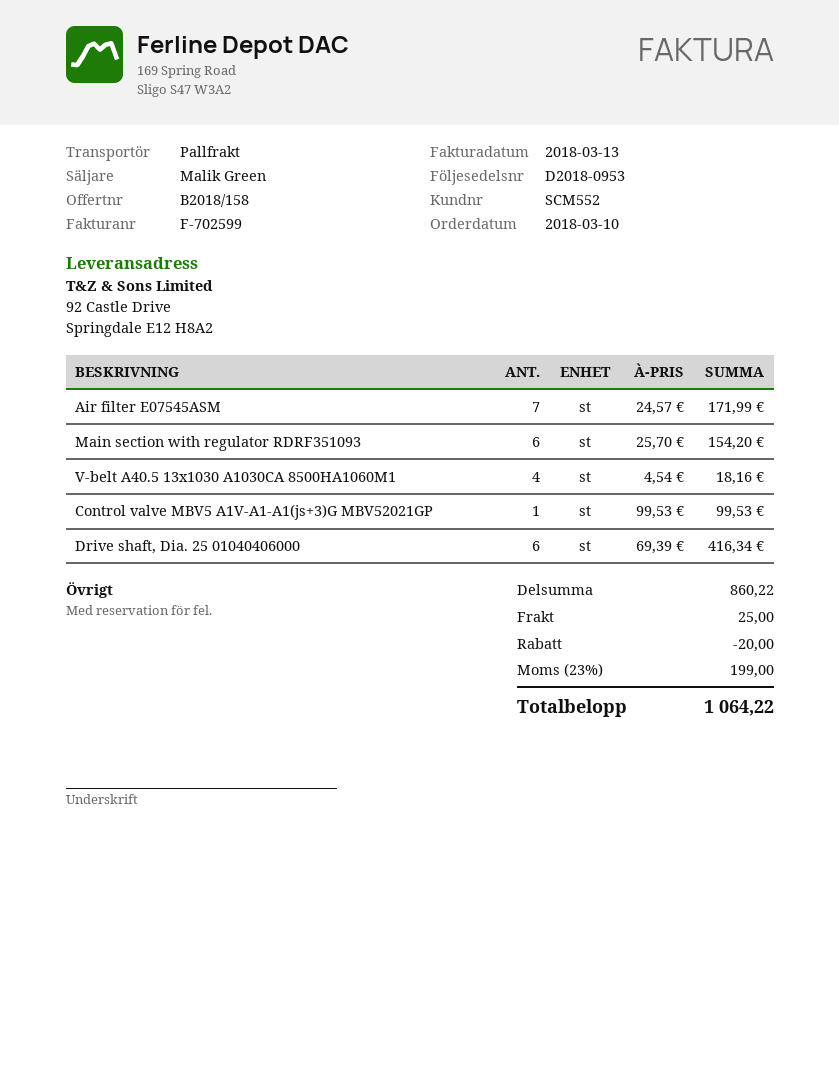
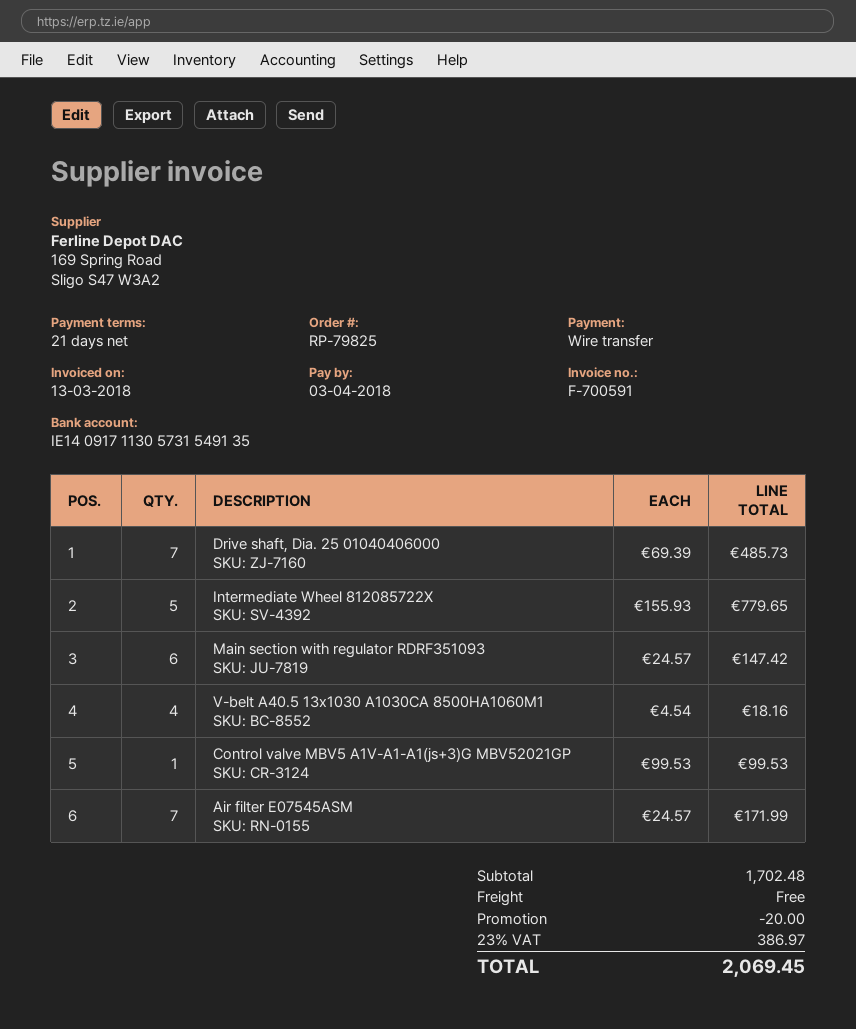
invoice number: F-702599 -> F-700591
Main section with regulator RDRF351093: 6 x 25.70 = 154.20 -> 6 x 24.57 = 147.42
Drive shaft, Dia. 25 01040406000: 6 x 69.39 = 416.34 -> 7 x 69.39 = 485.73
Intermediate Wheel 812085722X: none -> 5 x 155.93 = 779.65
subtotal: 860.22 -> 1702.48
shipping: 25.00 -> 0.00
tax: 23% = 199.00 -> 23% = 386.97
total: 1064.22 -> 2069.45

